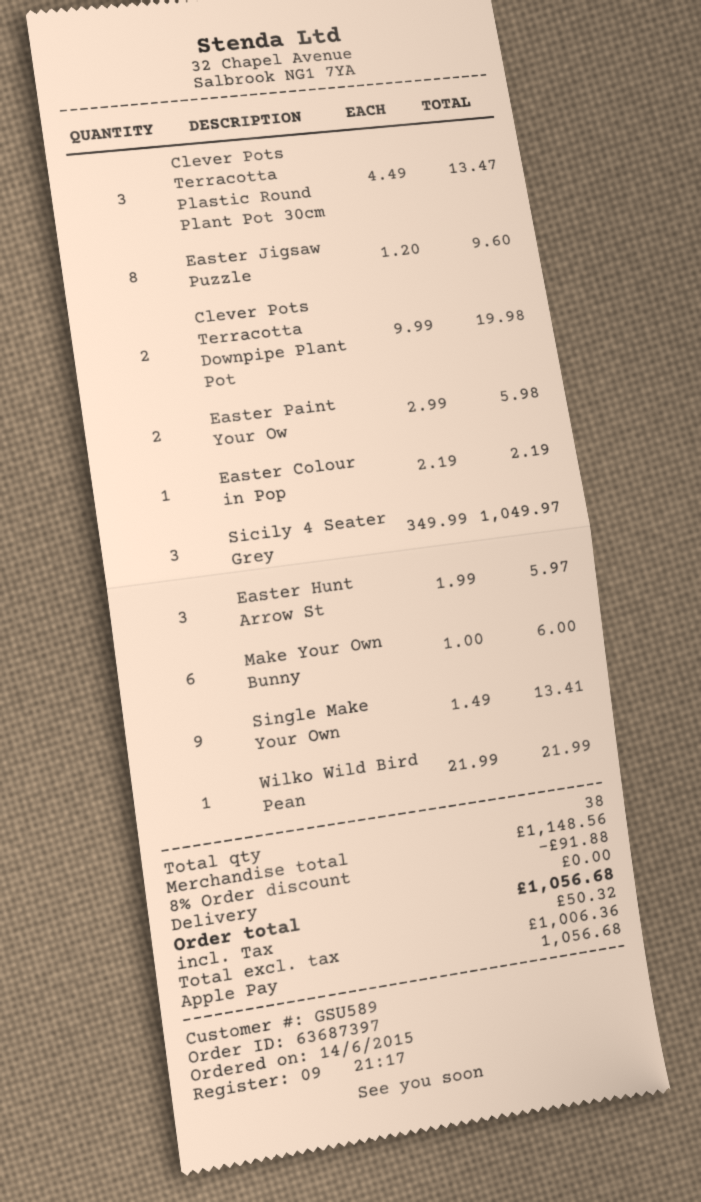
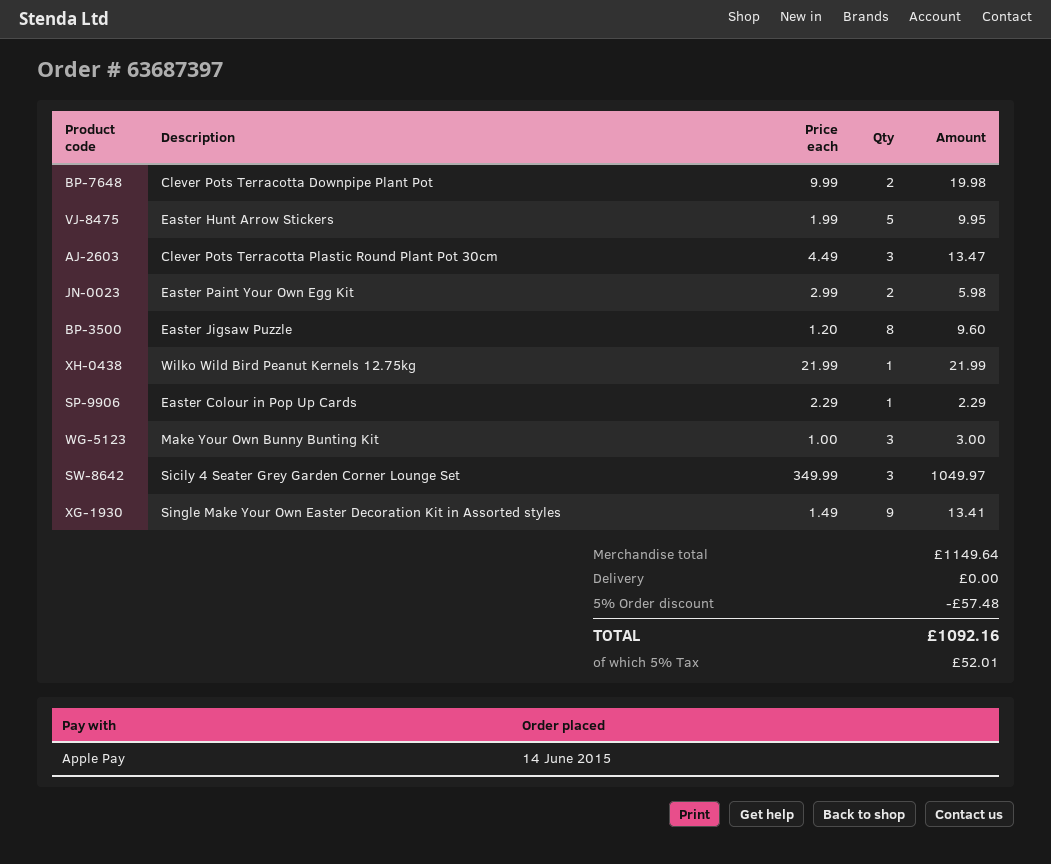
Easter Colour in Pop: 1 x 2.19 = 2.19 -> 1 x 2.29 = 2.29
Easter Hunt Arrow St: 3 x 1.99 = 5.97 -> 5 x 1.99 = 9.95
Make Your Own Bunny: 6 x 1.00 = 6.00 -> 3 x 1.00 = 3.00
subtotal: 1148.56 -> 1149.64
discount: 8% = 91.88 -> 5% = 57.48
tax: 50.32 -> 52.01
total: 1056.68 -> 1092.16

